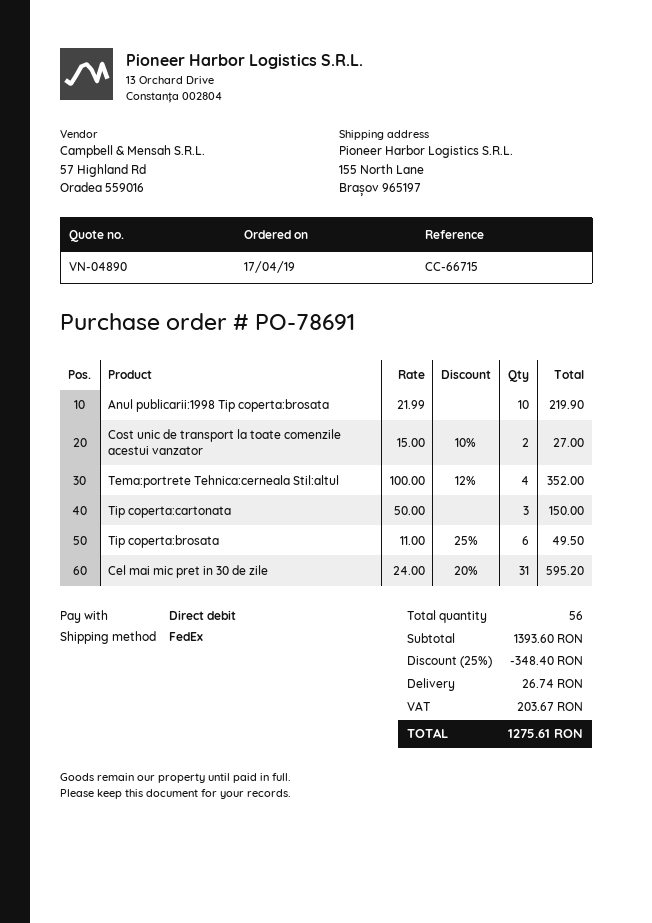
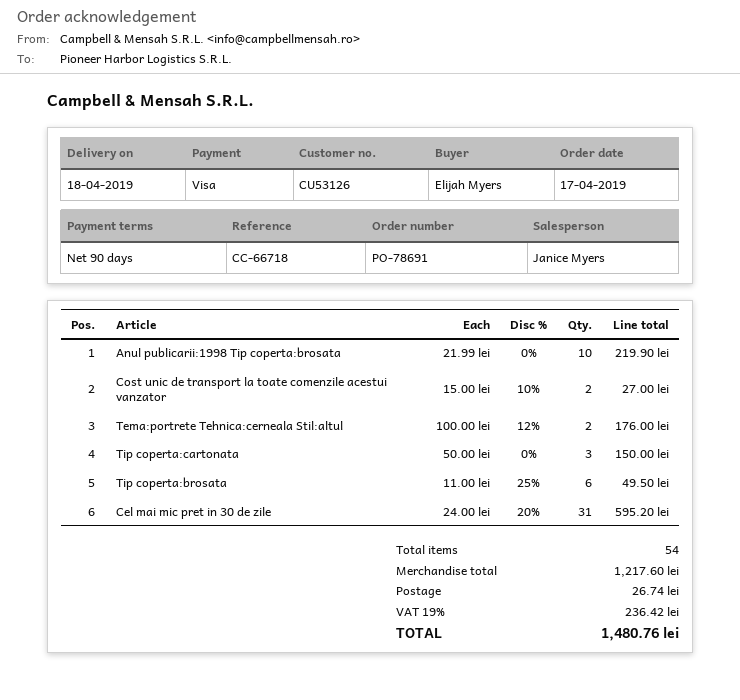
reference: CC-66715 -> CC-66718
payment method: direct debit -> Visa
Tema:portrete Tehnica:cerneala Stil:altul: 4 x 100.00 - 12% = 352.00 -> 2 x 100.00 - 12% = 176.00
total quantity: 56 -> 54
subtotal: 1393.60 -> 1217.60
discount: 25% = 348.40 -> none
tax: 203.67 -> 236.42
total: 1275.61 -> 1480.76

